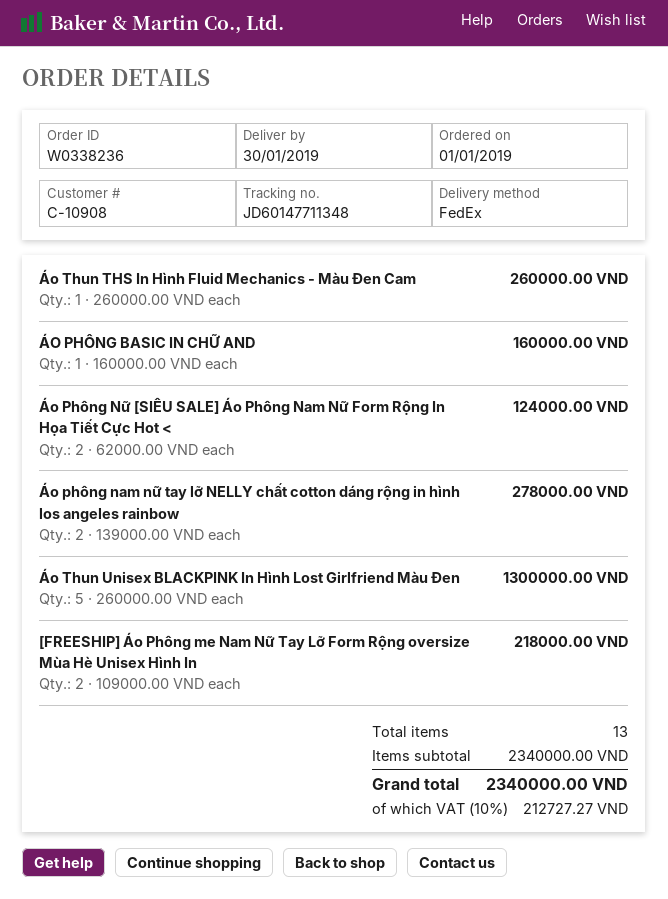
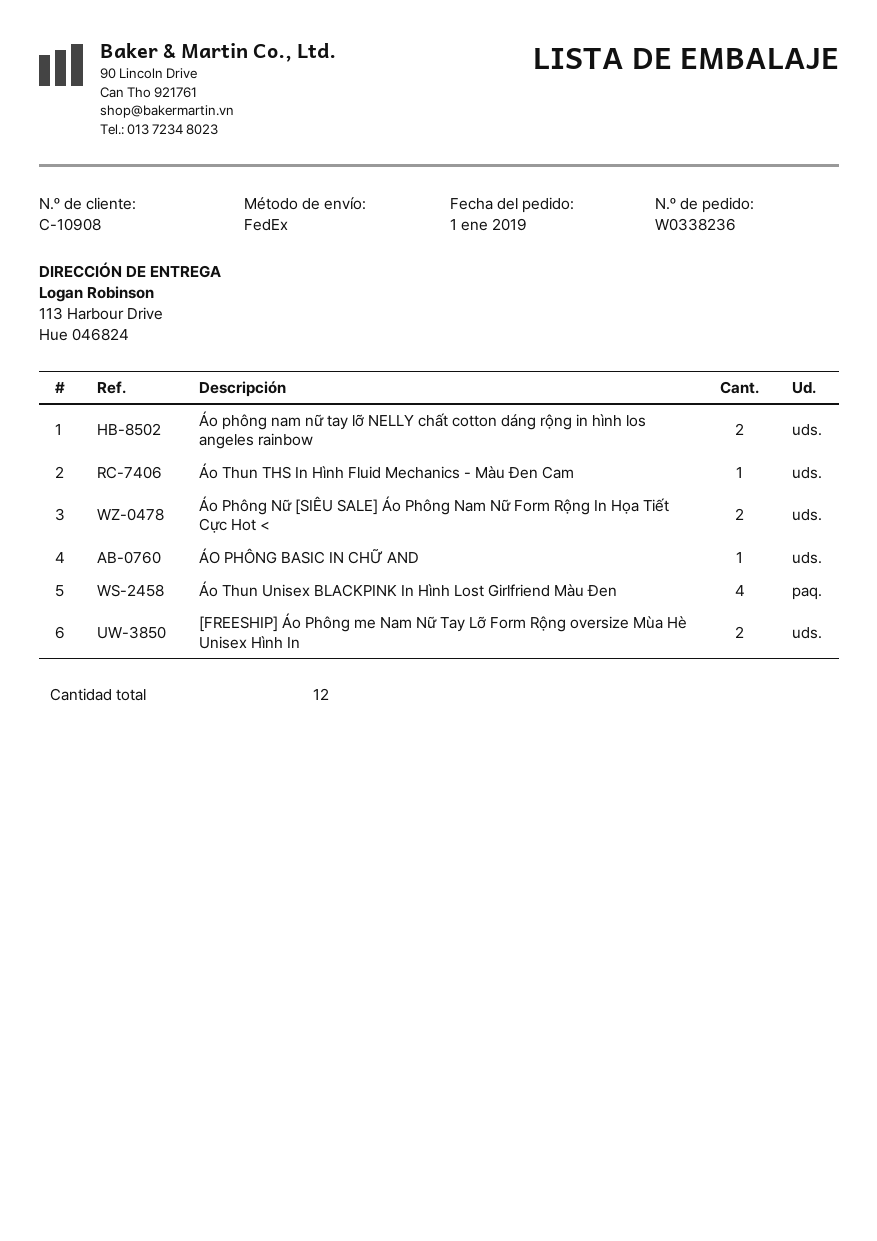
Áo Thun Unisex BLACKPINK In Hình Lost Girlfriend Màu Đen: 5 -> 4
total quantity: 13 -> 12

